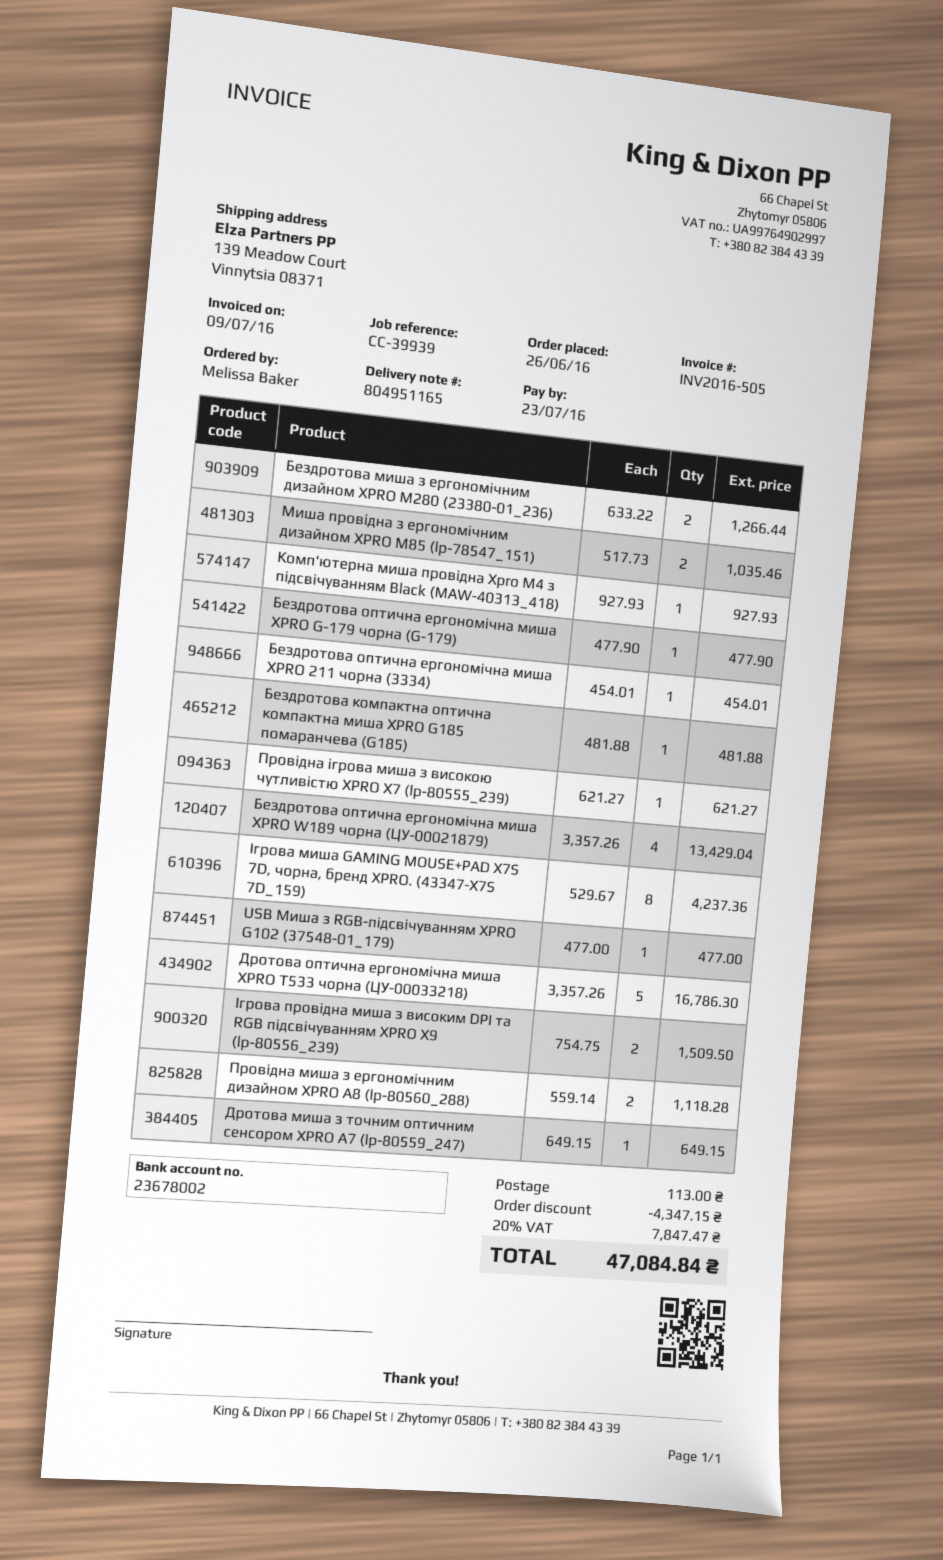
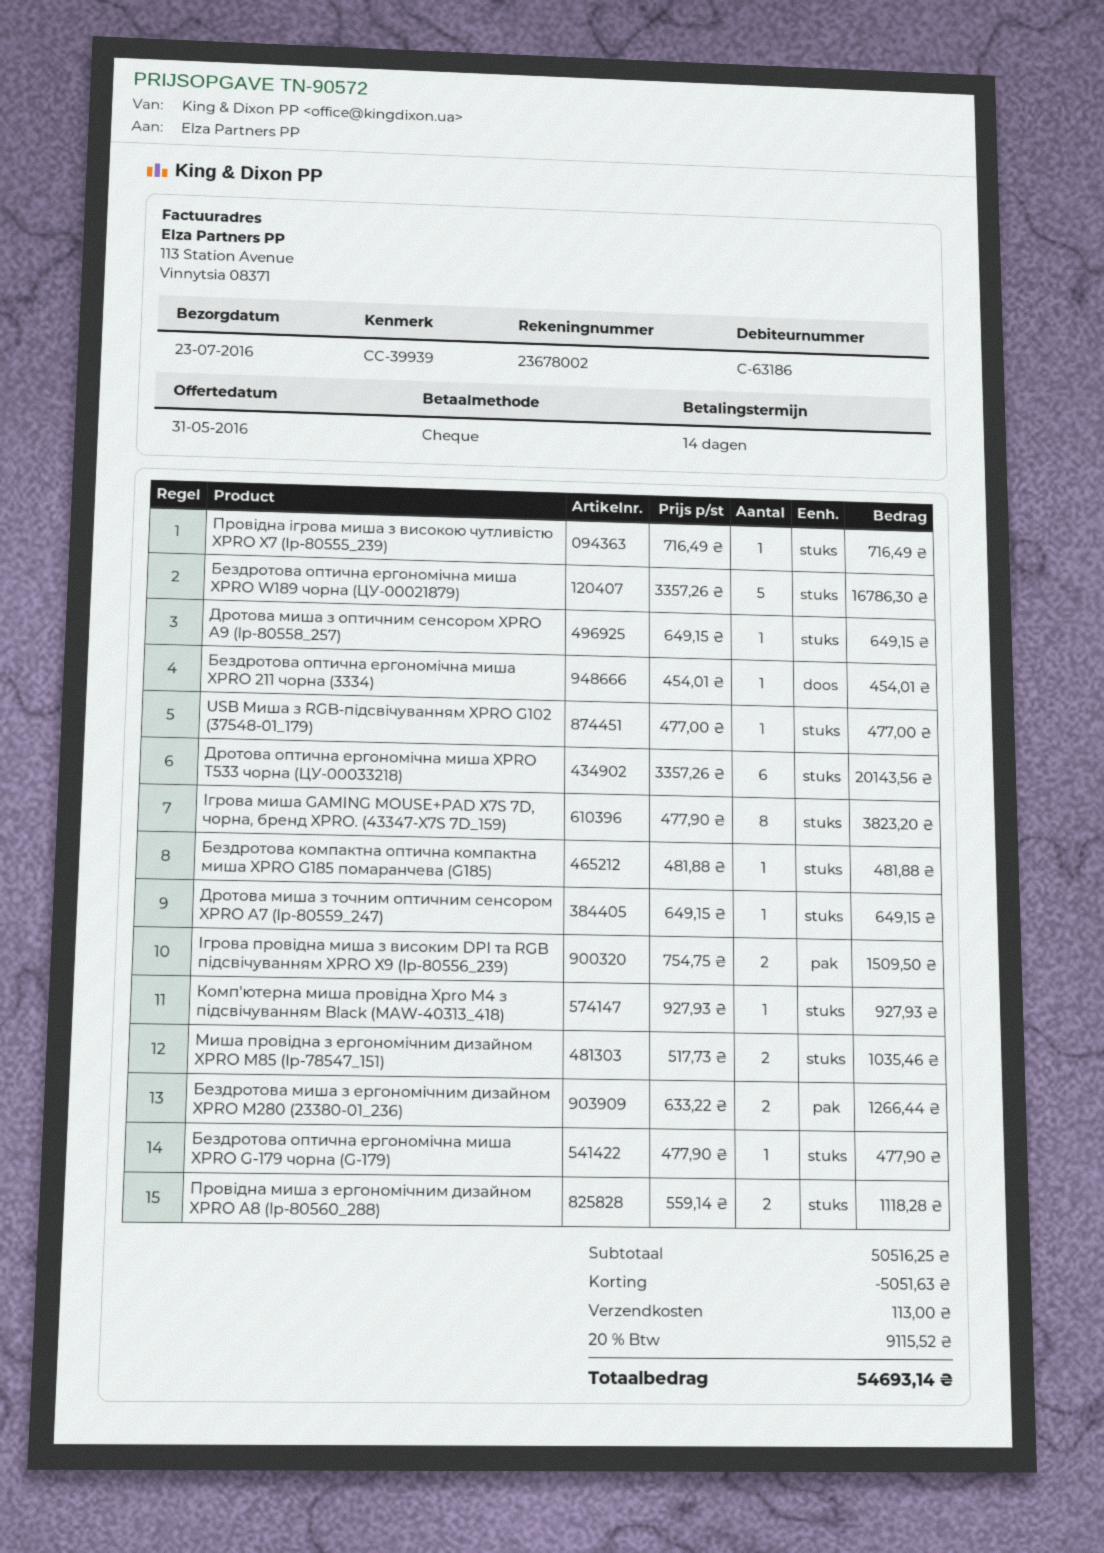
Провідна ігрова миша з високою чутливістю XPRO X7 (lp-80555_239): 1 x 621.27 = 621.27 -> 1 x 716.49 = 716.49
Бездротова оптична ергономічна миша XPRO W189 чорна (ЦУ-00021879): 4 x 3357.26 = 13429.04 -> 5 x 3357.26 = 16786.30
Ігрова миша GAMING MOUSE+PAD X7S 7D, чорна, бренд XPRO. (43347-X7S 7D_159): 8 x 529.67 = 4237.36 -> 8 x 477.90 = 3823.20
Дротова оптична ергономічна миша XPRO T533 чорна (ЦУ-00033218): 5 x 3357.26 = 16786.30 -> 6 x 3357.26 = 20143.56
Дротова миша з оптичним сенсором XPRO A9 (lp-80558_257): none -> 1 x 649.15 = 649.15
discount: 4347.15 -> 5051.63
tax: 20% = 7847.47 -> 20% = 9115.52
total: 47084.84 -> 54693.14

